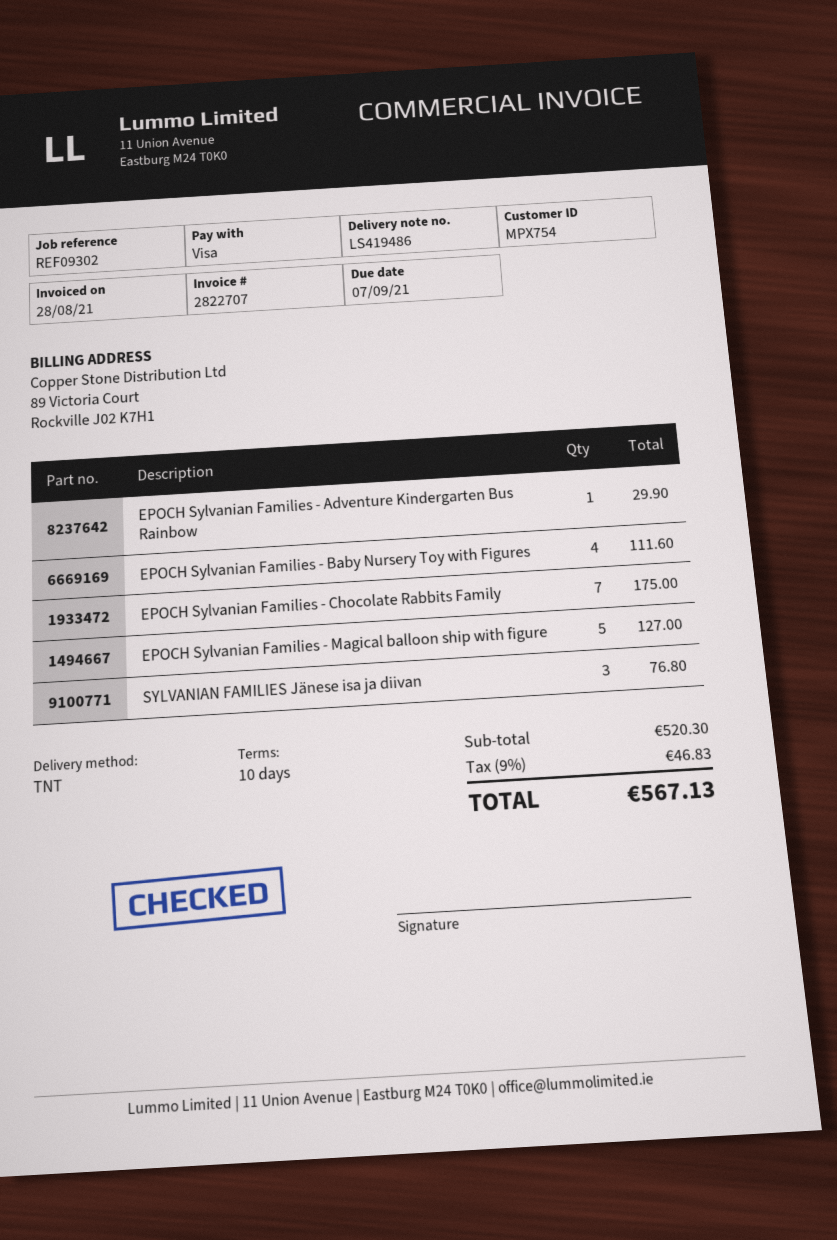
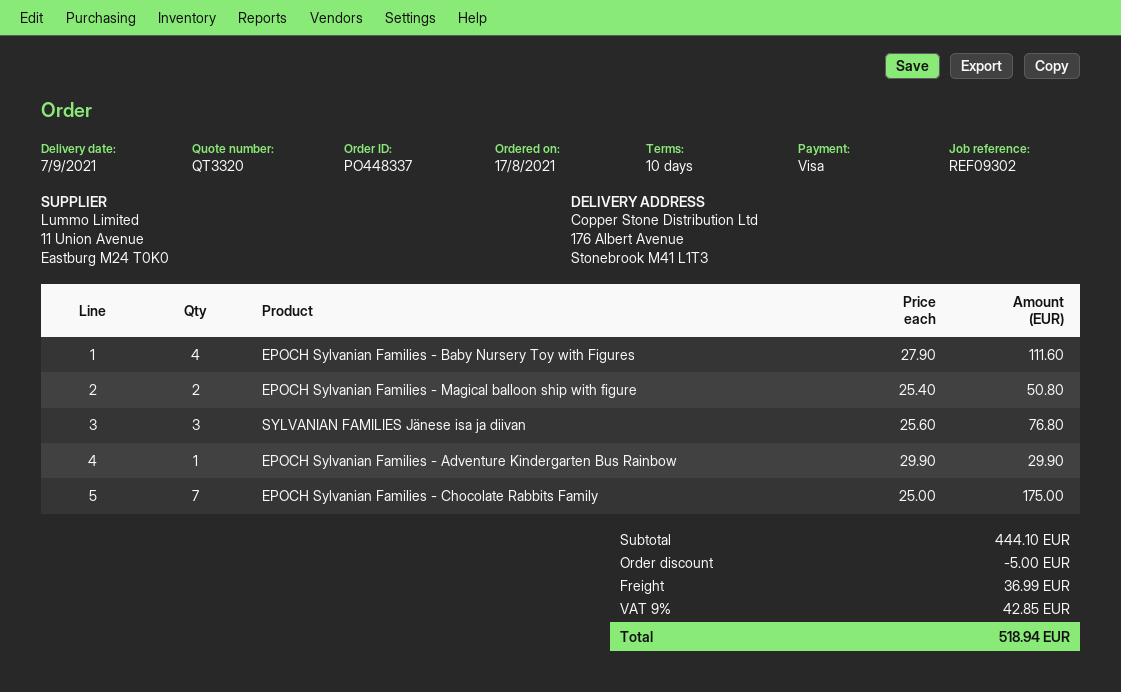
EPOCH Sylvanian Families - Magical balloon ship with figure: 5 for 127.00 -> 2 for 50.80
subtotal: 520.30 -> 444.10
discount: none -> 5.00
shipping: none -> 36.99
tax: 9% = 46.83 -> 9% = 42.85
total: 567.13 -> 518.94

